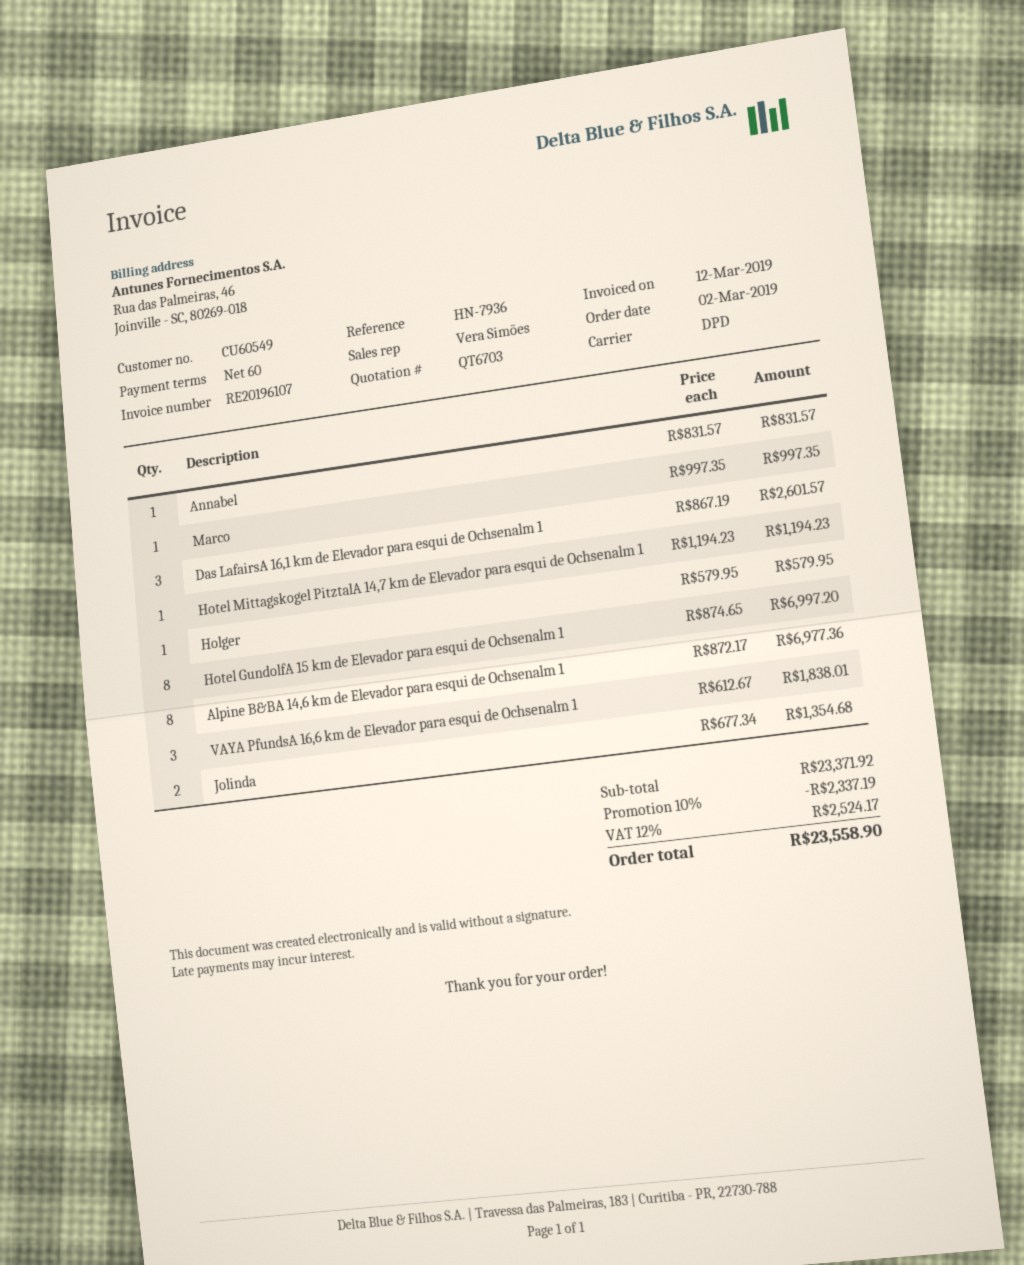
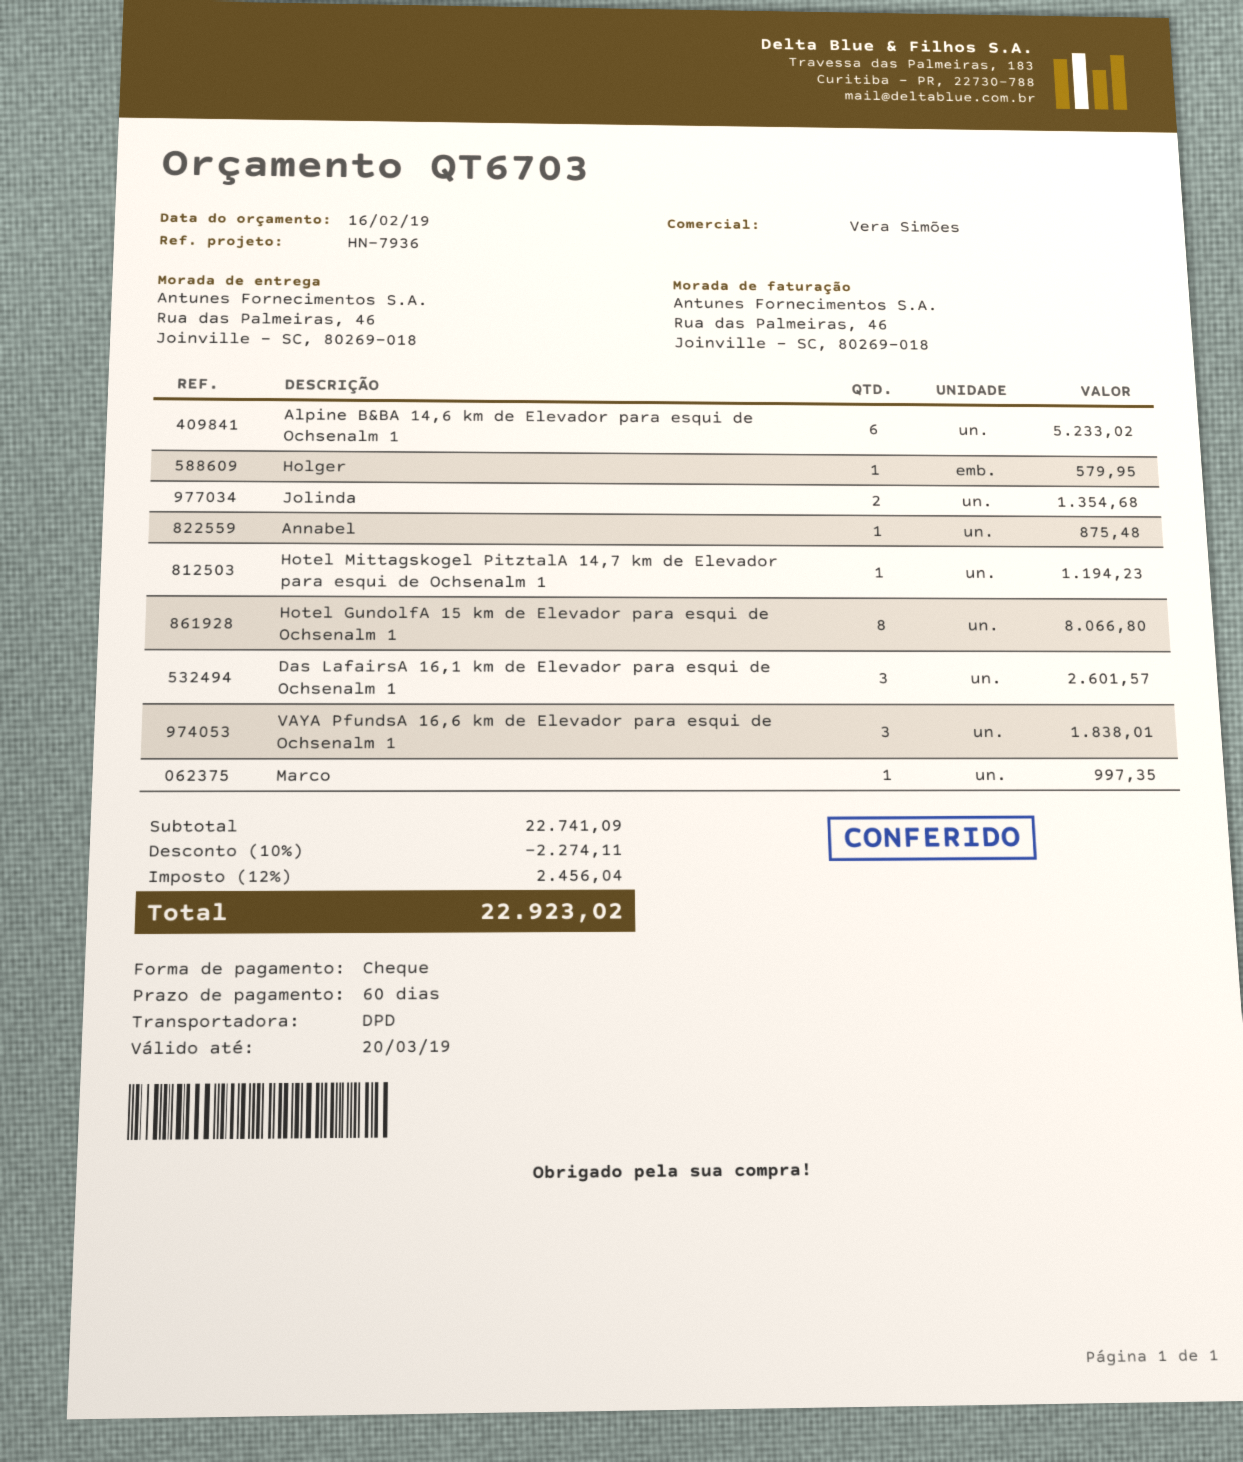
Annabel: 1 for 831.57 -> 1 for 875.48
Hotel GundolfA 15 km de Elevador para esqui de Ochsenalm 1: 8 for 6997.20 -> 8 for 8066.80
Alpine B&BA 14,6 km de Elevador para esqui de Ochsenalm 1: 8 for 6977.36 -> 6 for 5233.02
subtotal: 23371.92 -> 22741.09
discount: 10% = 2337.19 -> 10% = 2274.11
tax: 12% = 2524.17 -> 12% = 2456.04
total: 23558.90 -> 22923.02

